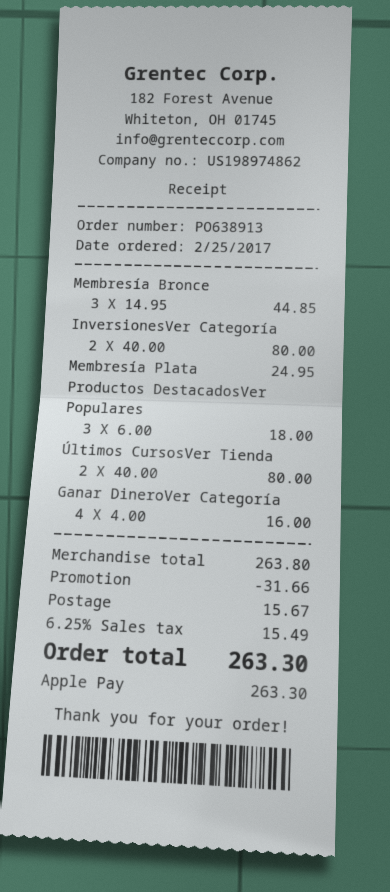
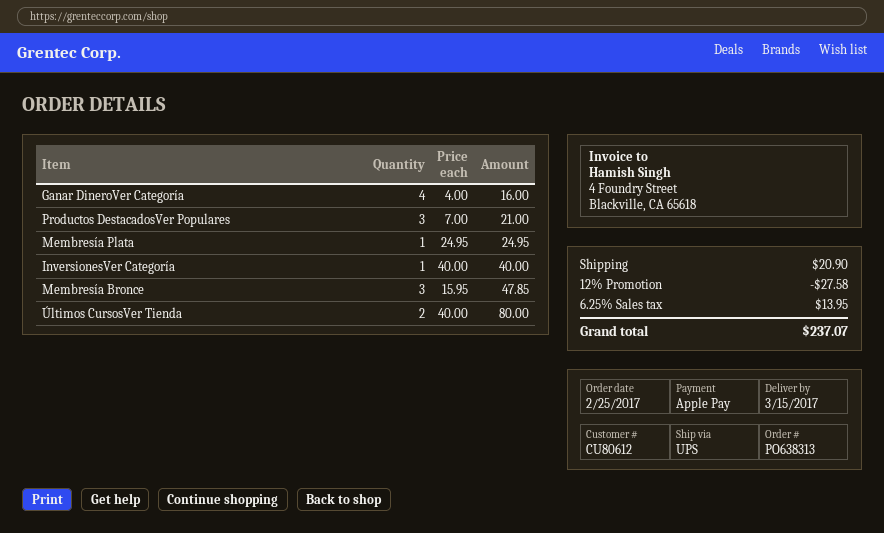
order number: PO638913 -> PO638313
Membresía Bronce: 3 x 14.95 = 44.85 -> 3 x 15.95 = 47.85
InversionesVer Categoría: 2 x 40.00 = 80.00 -> 1 x 40.00 = 40.00
Productos DestacadosVer Populares: 3 x 6.00 = 18.00 -> 3 x 7.00 = 21.00
discount: 31.66 -> 27.58
shipping: 15.67 -> 20.90
tax: 6.25% = 15.49 -> 6.25% = 13.95
total: 263.30 -> 237.07

